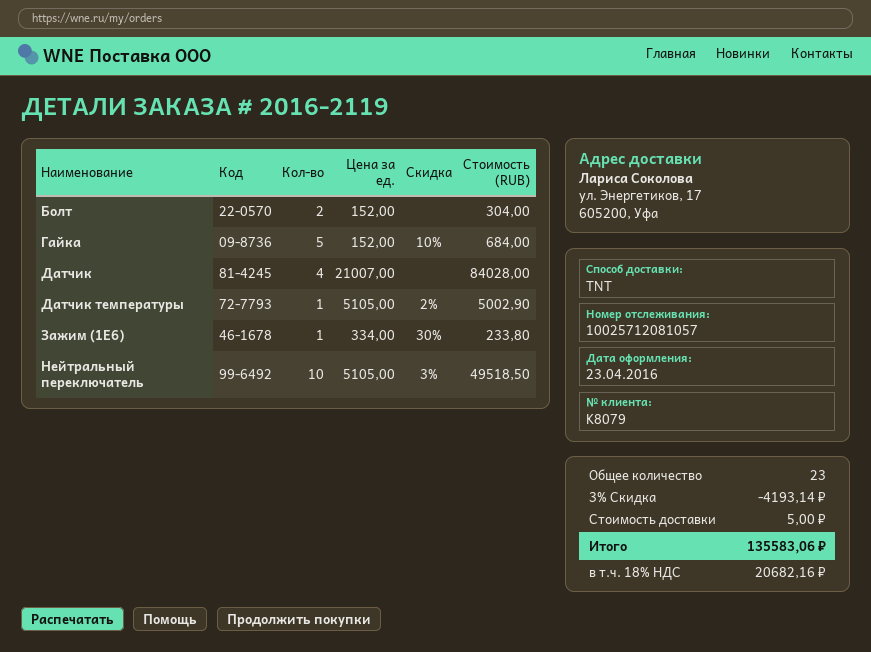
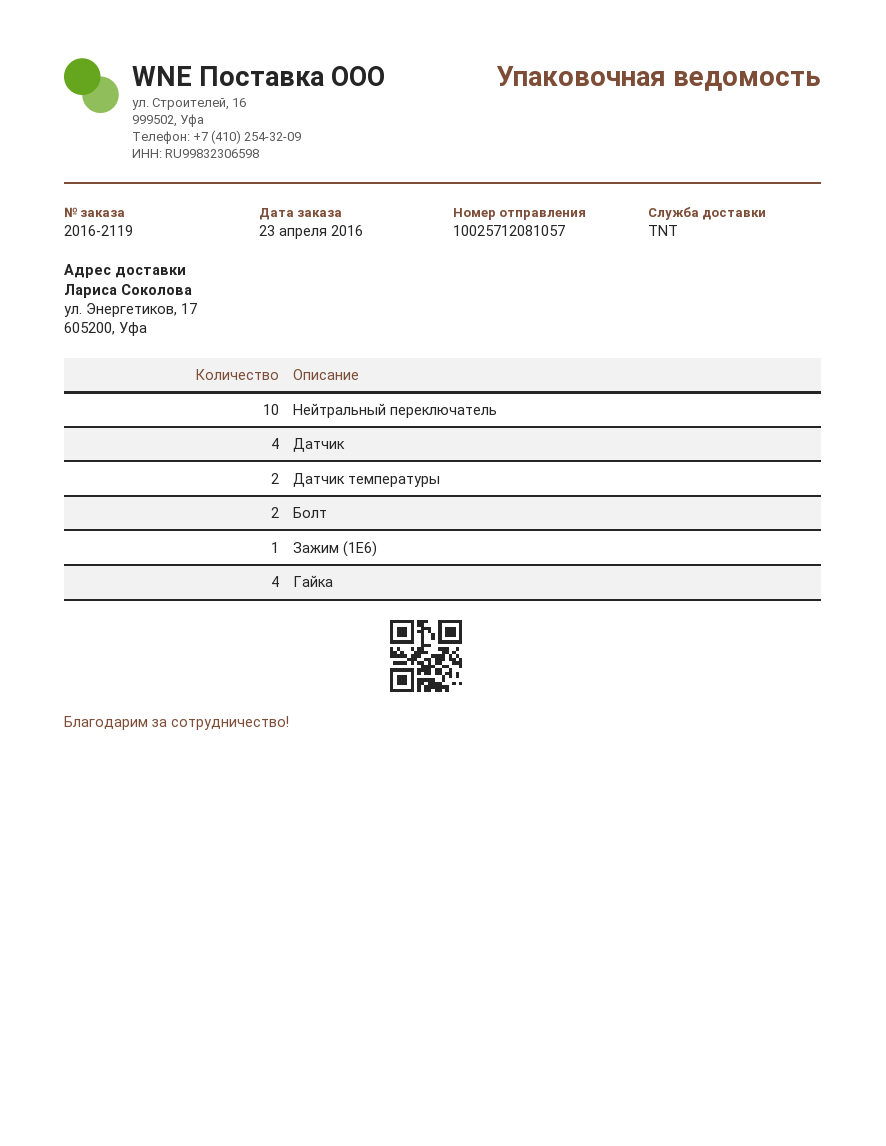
Гайка: 5 -> 4
Датчик температуры: 1 -> 2

